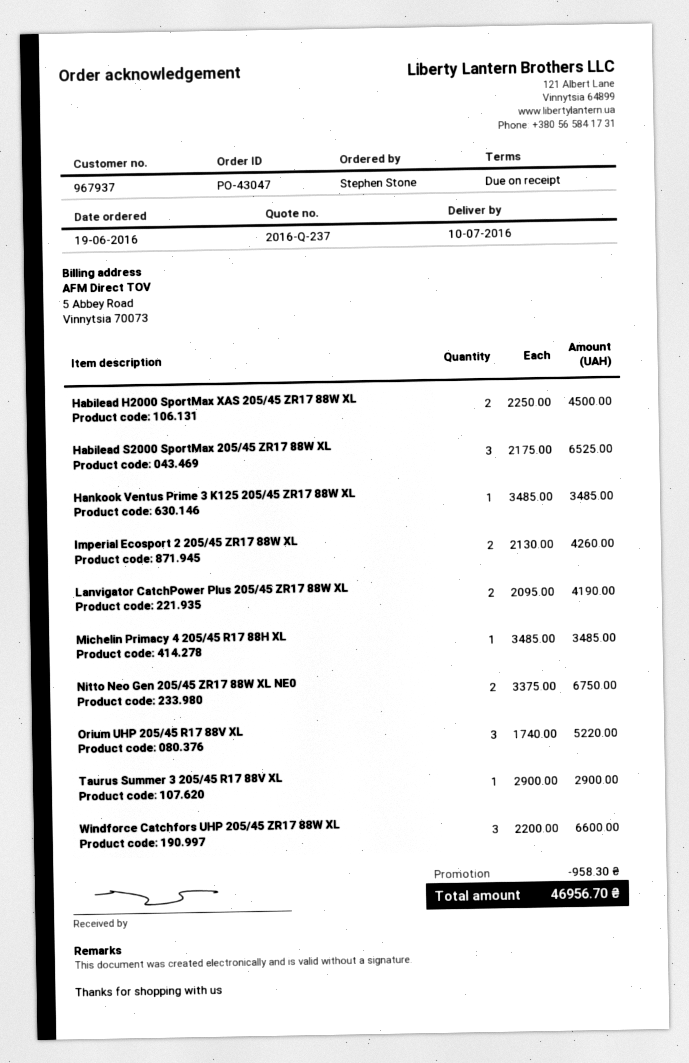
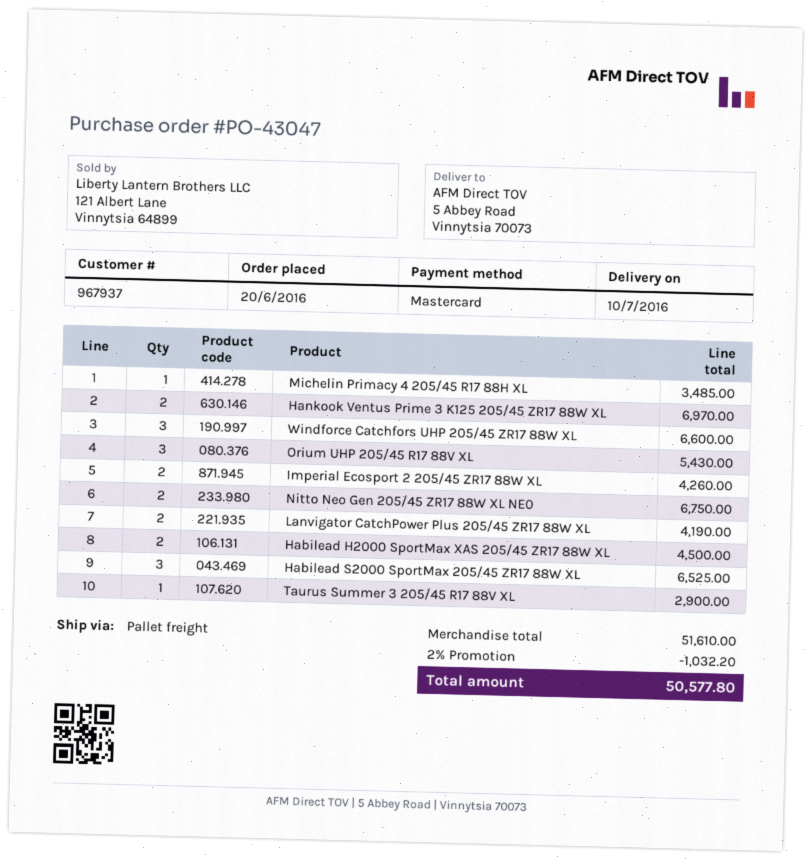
order date: 2016-06-19 -> 2016-06-20
Hankook Ventus Prime 3 K125 205/45 ZR17 88W XL: 1 for 3485.00 -> 2 for 6970.00
Orium UHP 205/45 R17 88V XL: 3 for 5220.00 -> 3 for 5430.00
discount: 958.30 -> 1032.20
total: 46956.70 -> 50577.80

